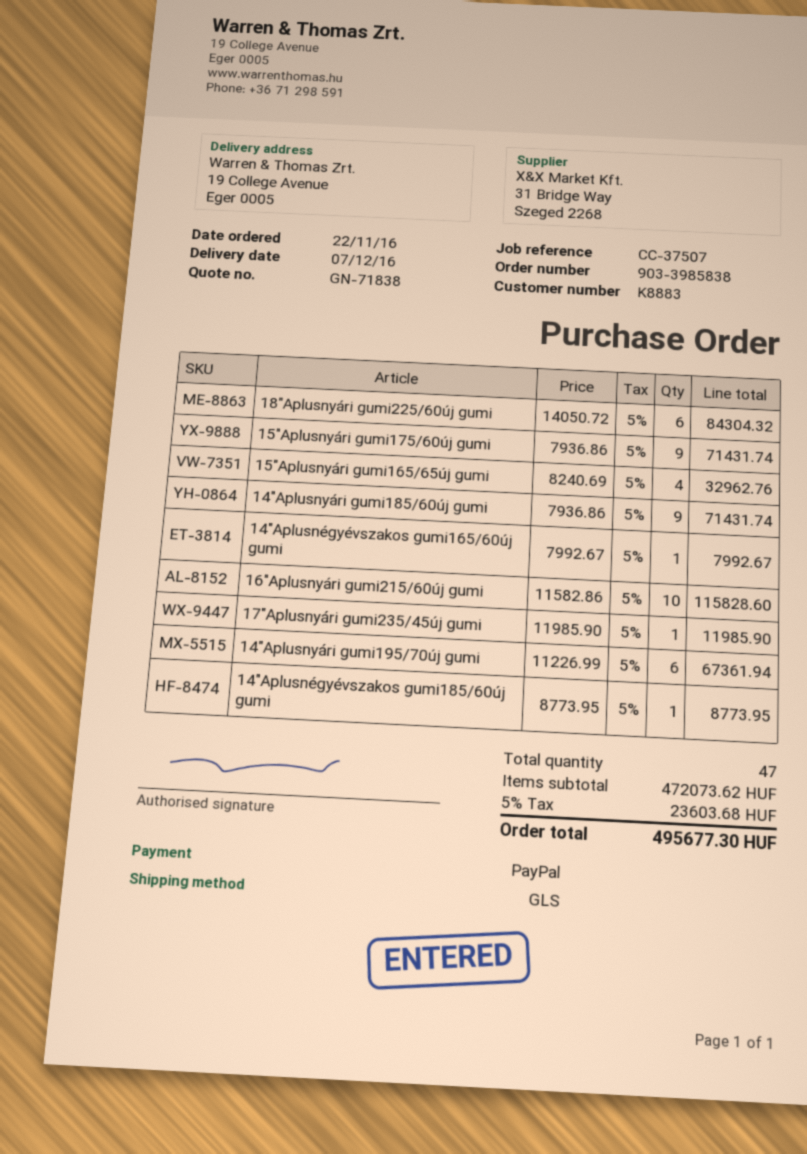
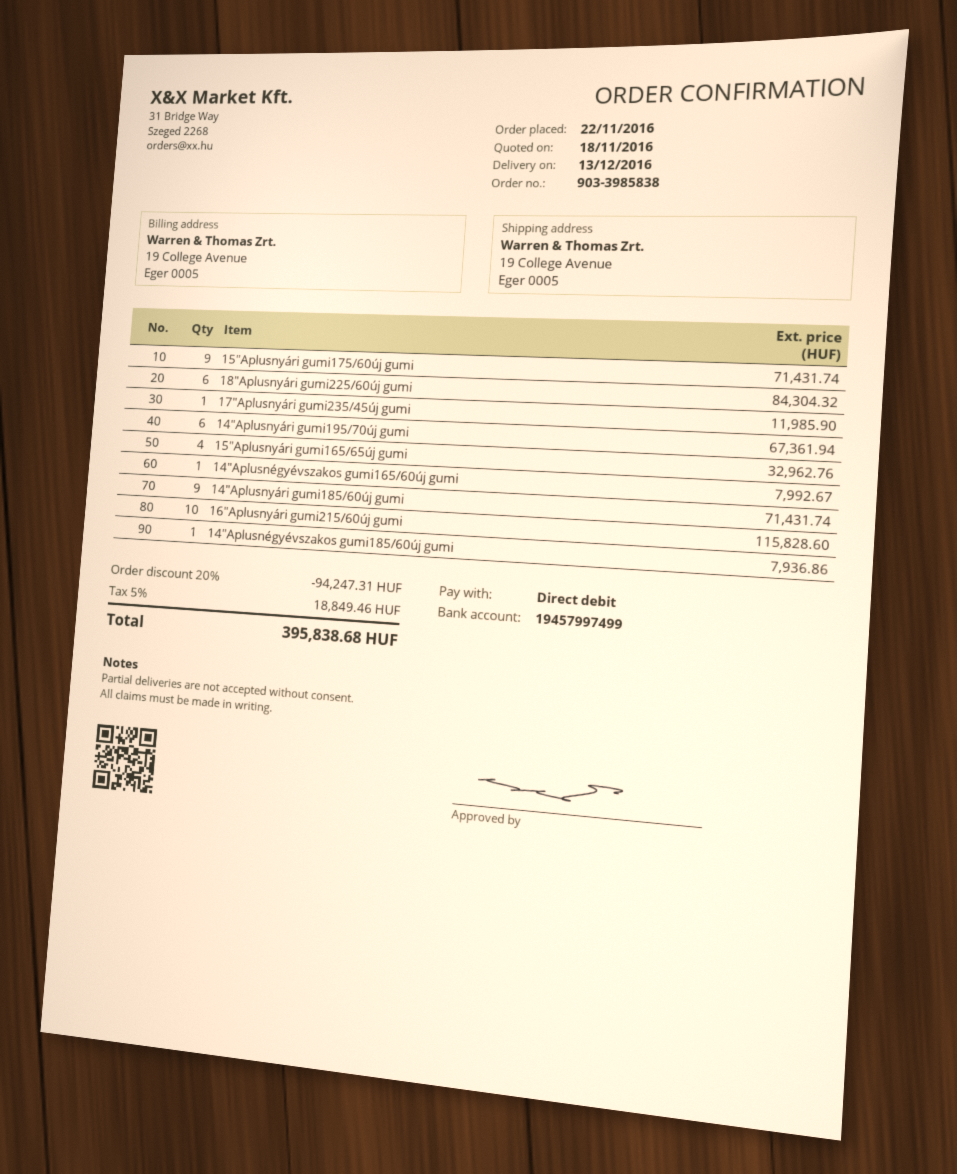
delivery date: 2016-12-07 -> 2016-12-13
payment method: PayPal -> direct debit
14"Aplusnégyévszakos gumi185/60új gumi: 1 for 8773.95 -> 1 for 7936.86
discount: none -> 20% = 94247.31
tax: 5% = 23603.68 -> 5% = 18849.46
total: 495677.30 -> 395838.68

